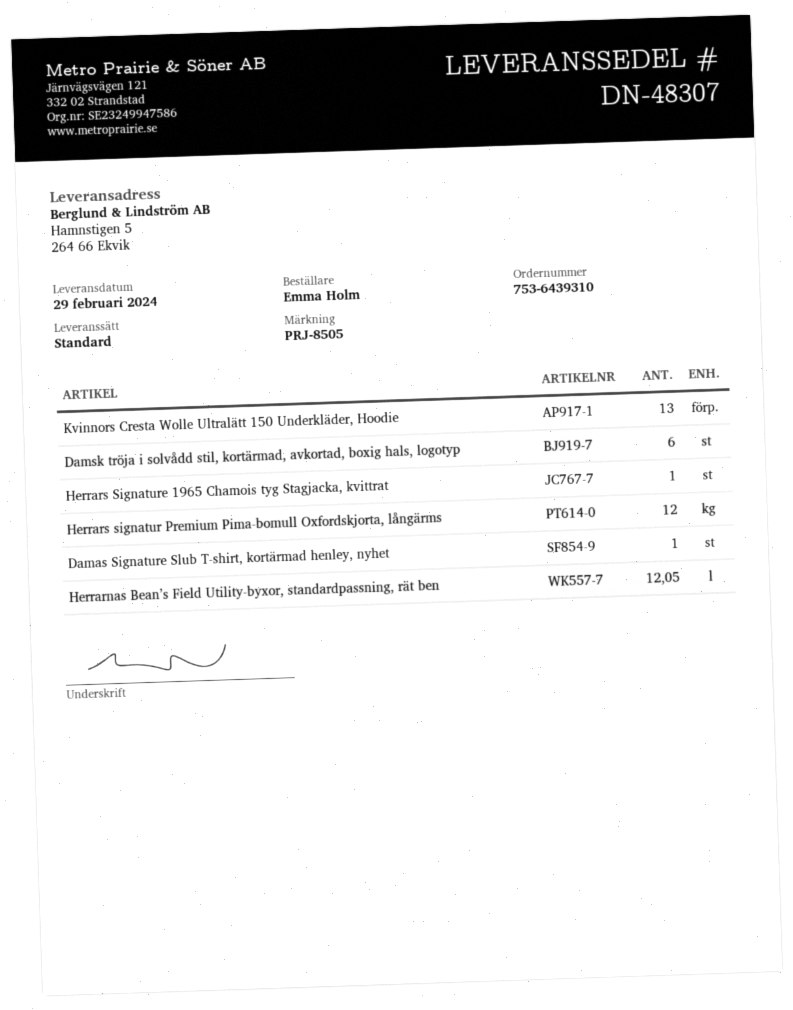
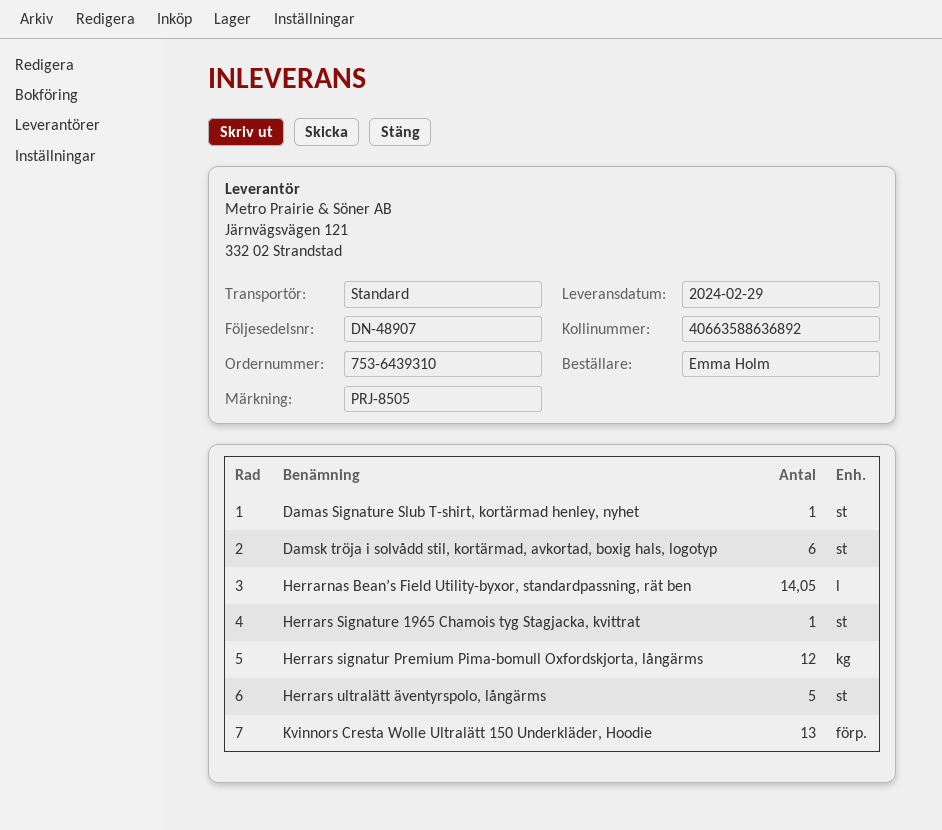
delivery note number: DN-48307 -> DN-48907
Herrarnas Bean’s Field Utility-byxor, standardpassning, rät ben: 12.05 -> 14.05
Herrars ultralätt äventyrspolo, långärms: none -> 5

